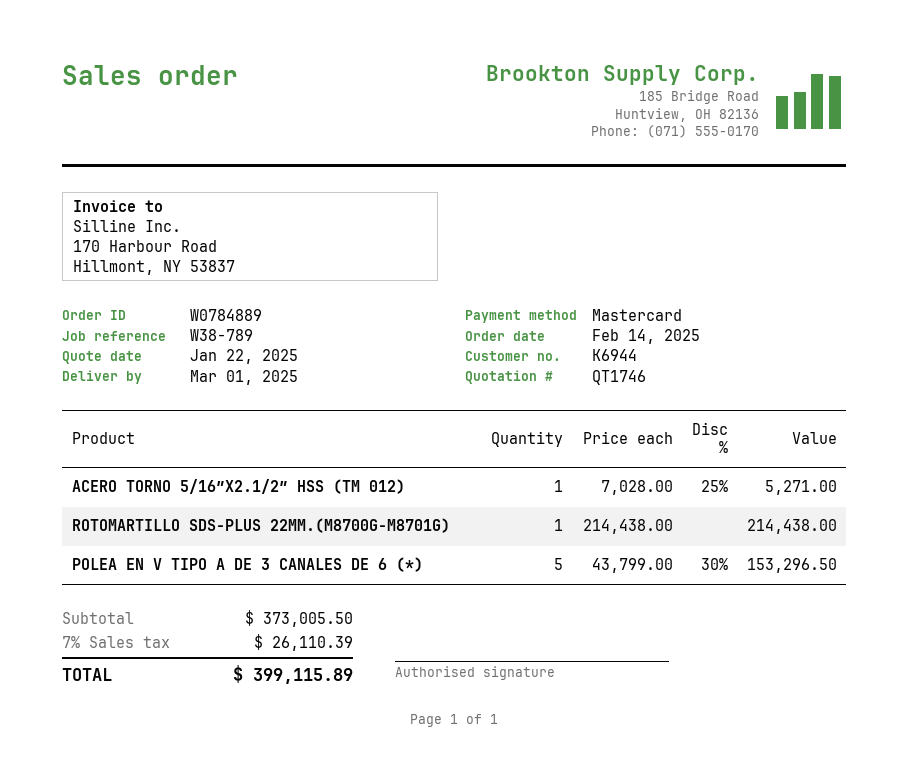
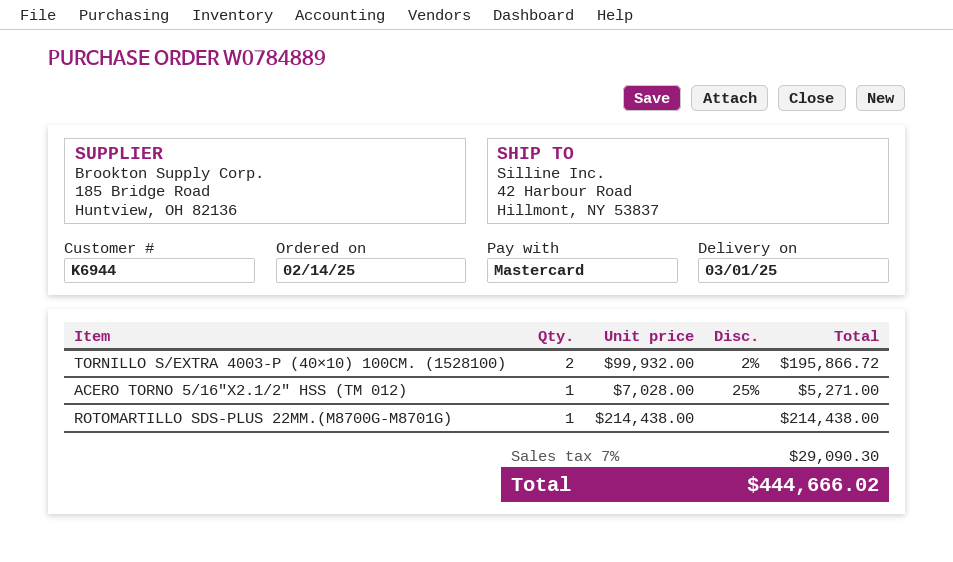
POLEA EN V TIPO A DE 3 CANALES DE 6 (*): 5 x 43799.00 - 30% = 153296.50 -> none
TORNILLO S/EXTRA 4003-P (40×10) 100CM. (1528100): none -> 2 x 99932.00 - 2% = 195866.72
tax: 7% = 26110.39 -> 7% = 29090.30
total: 399115.89 -> 444666.02

